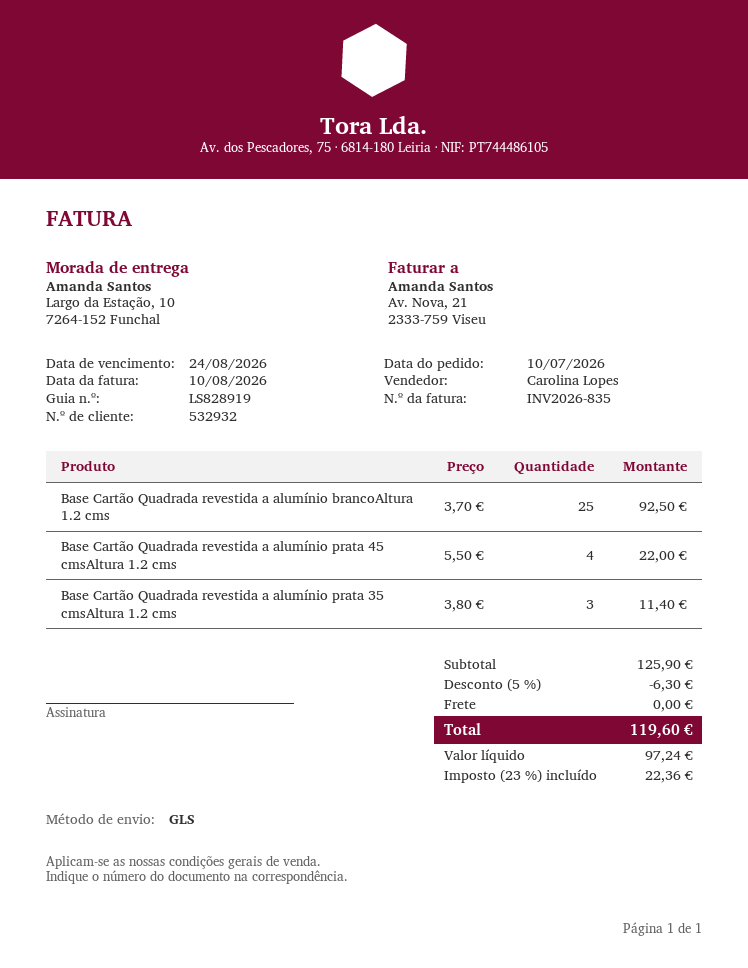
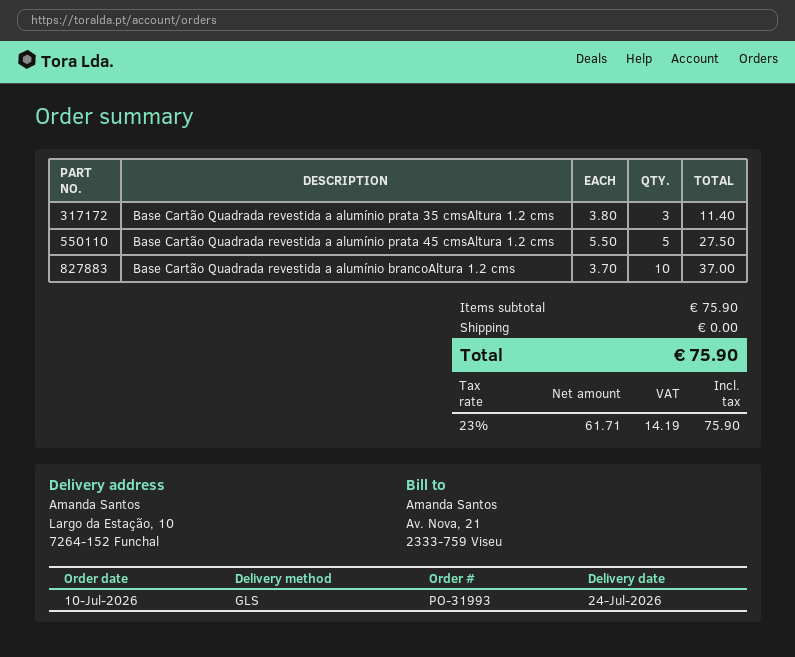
Base Cartão Quadrada revestida a alumínio brancoAltura 1.2 cms: 25 x 3.70 = 92.50 -> 10 x 3.70 = 37.00
Base Cartão Quadrada revestida a alumínio prata 45 cmsAltura 1.2 cms: 4 x 5.50 = 22.00 -> 5 x 5.50 = 27.50
subtotal: 125.90 -> 75.90
discount: 5% = 6.30 -> none
net: 97.24 -> 61.71
tax: 23% = 22.36 -> 23% = 14.19
total: 119.60 -> 75.90

